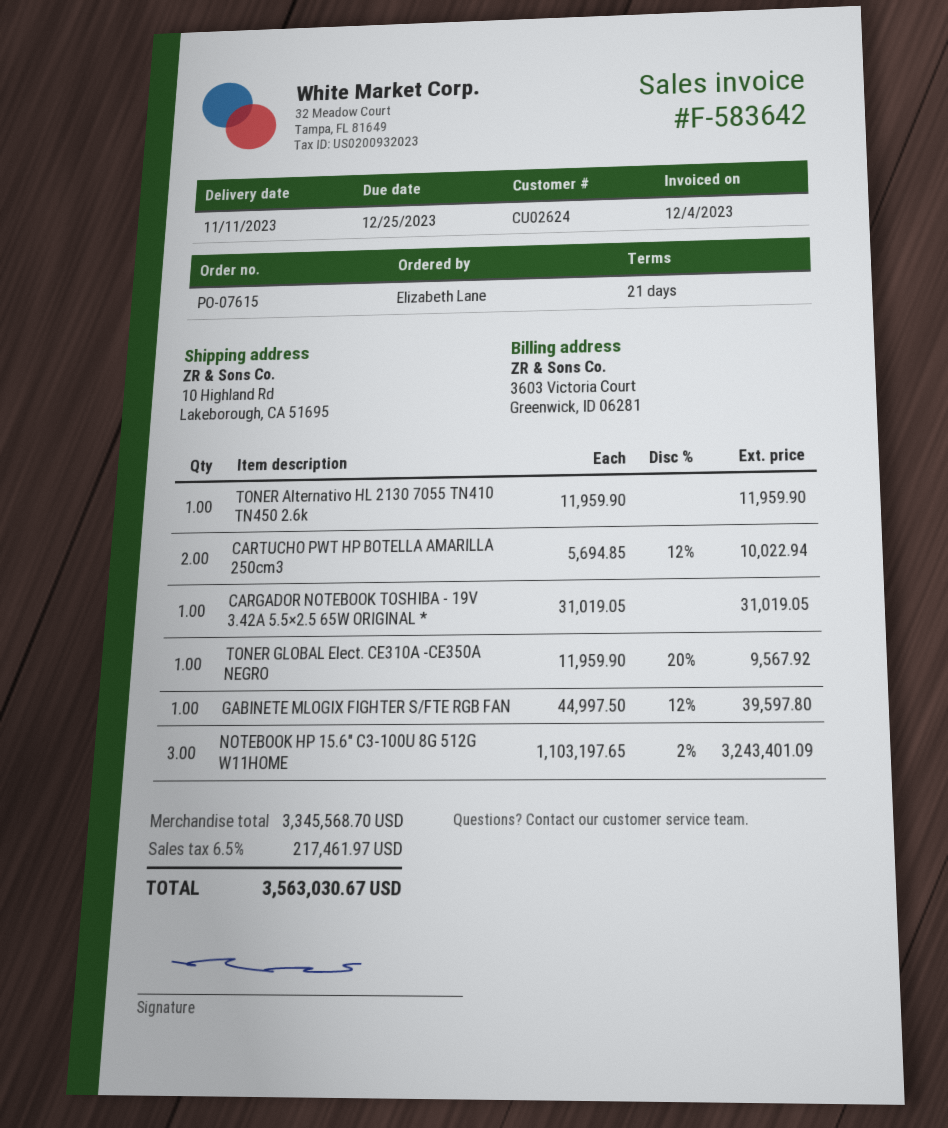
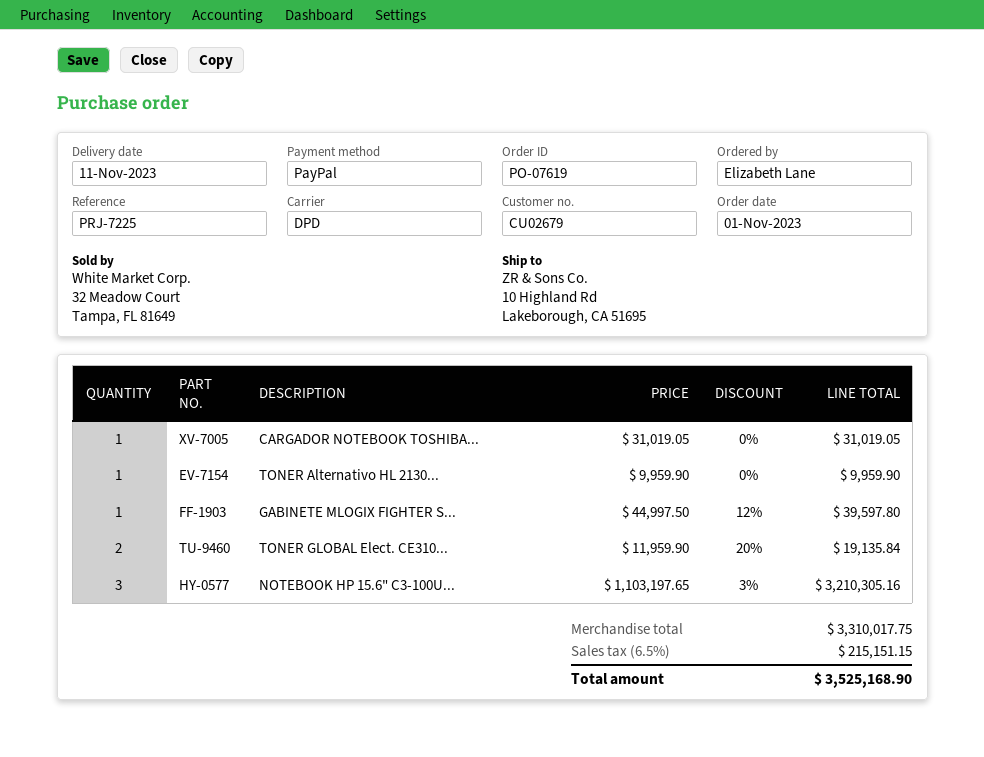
order number: PO-07615 -> PO-07619
customer number: CU02624 -> CU02679
TONER Alternativo HL 2130 7055 TN410 TN450 2.6k: 1 x 11959.90 = 11959.90 -> 1 x 9959.90 = 9959.90
CARTUCHO PWT HP BOTELLA AMARILLA 250cm3: 2 x 5694.85 - 12% = 10022.94 -> none
TONER GLOBAL Elect. CE310A -CE350A NEGRO: 1 x 11959.90 - 20% = 9567.92 -> 2 x 11959.90 - 20% = 19135.84
NOTEBOOK HP 15.6" C3-100U 8G 512G W11HOME: 3 x 1103197.65 - 2% = 3243401.09 -> 3 x 1103197.65 - 3% = 3210305.16
subtotal: 3345568.70 -> 3310017.75
tax: 6.5% = 217461.97 -> 6.5% = 215151.15
total: 3563030.67 -> 3525168.90

